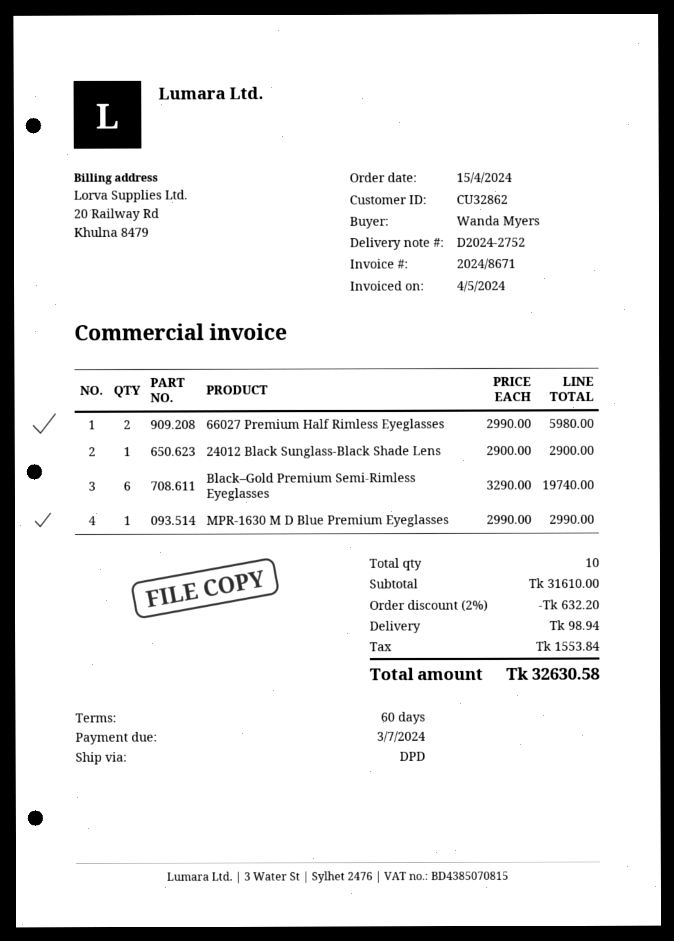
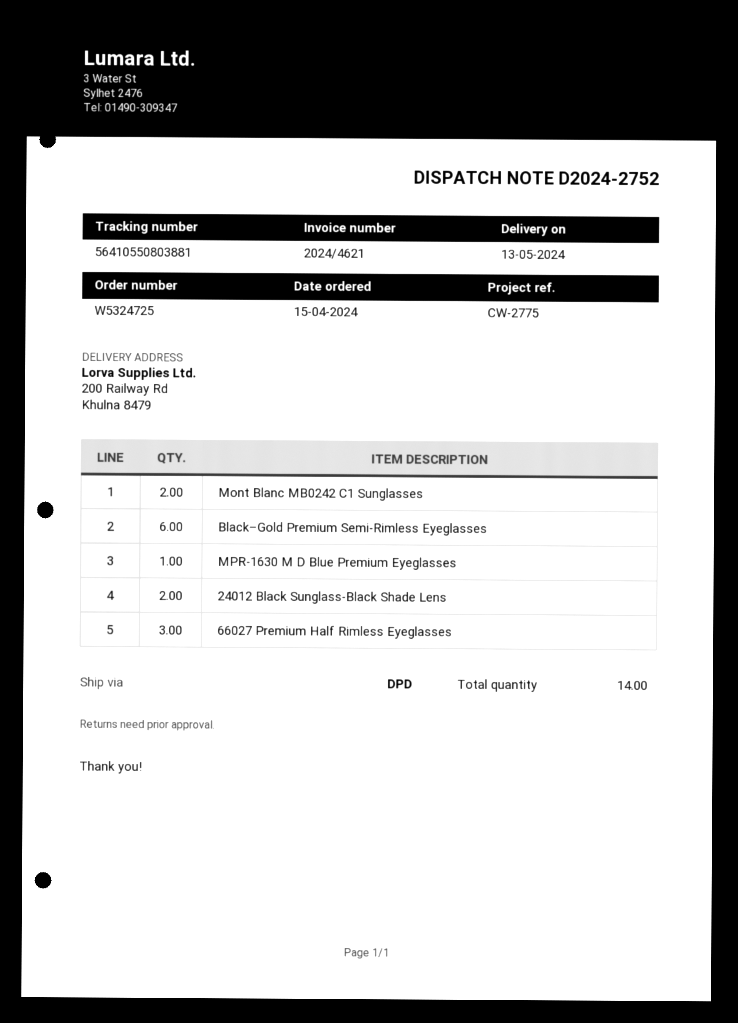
invoice number: 2024/8671 -> 2024/4621
66027 Premium Half Rimless Eyeglasses: 2 -> 3
24012 Black Sunglass-Black Shade Lens: 1 -> 2
Mont Blanc MB0242 C1 Sunglasses: none -> 2
total quantity: 10 -> 14

